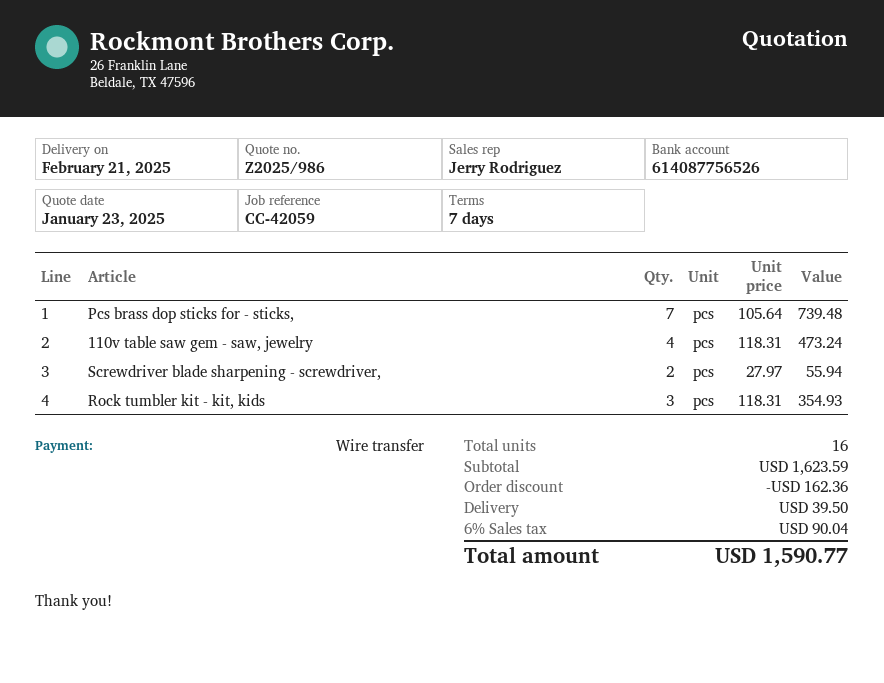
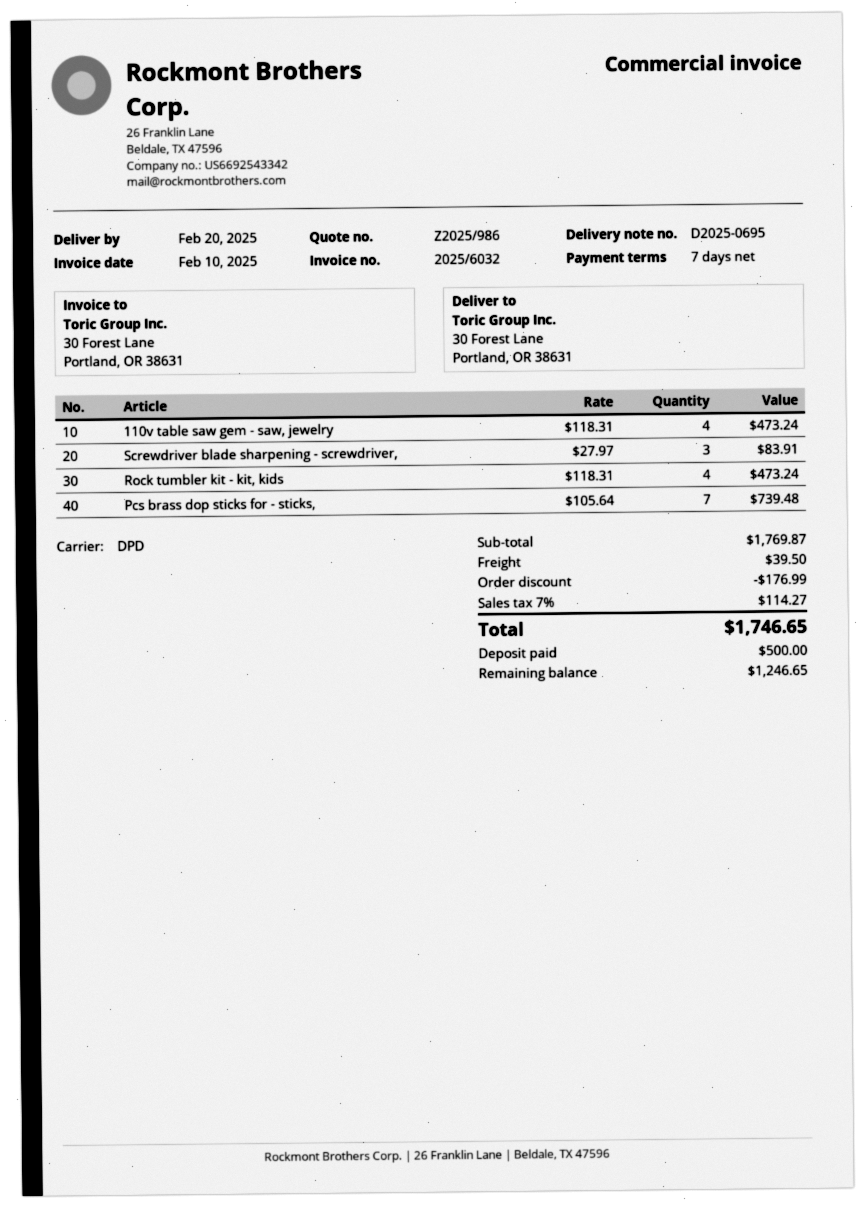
delivery date: 2025-02-21 -> 2025-02-20
Screwdriver blade sharpening - screwdriver,: 2 x 27.97 = 55.94 -> 3 x 27.97 = 83.91
Rock tumbler kit - kit, kids: 3 x 118.31 = 354.93 -> 4 x 118.31 = 473.24
subtotal: 1623.59 -> 1769.87
discount: 162.36 -> 176.99
tax: 6% = 90.04 -> 7% = 114.27
total: 1590.77 -> 1746.65

